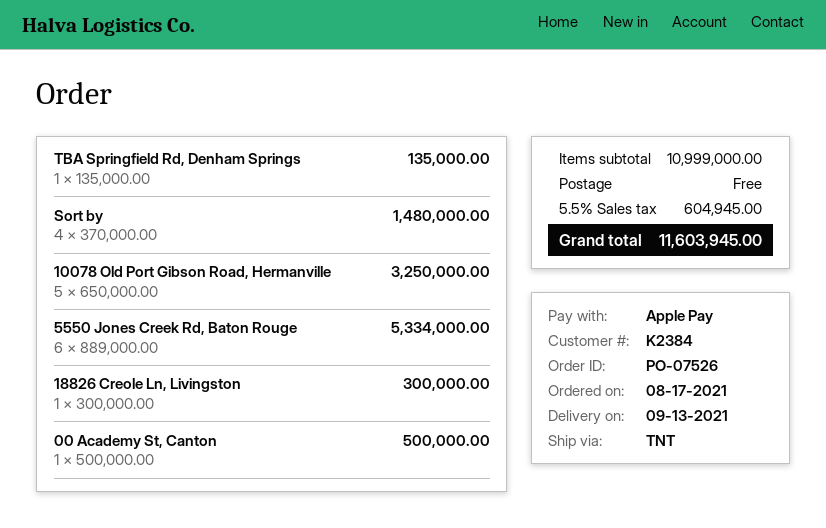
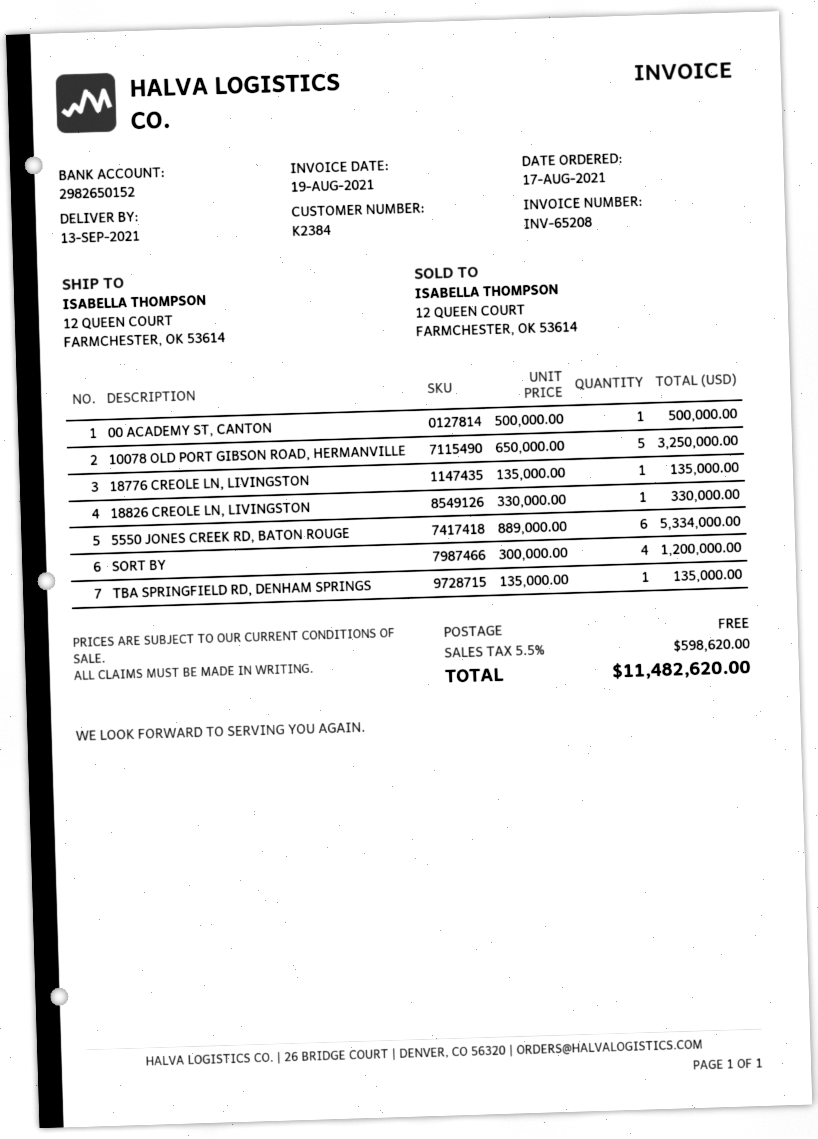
Sort by: 4 x 370000.00 = 1480000.00 -> 4 x 300000.00 = 1200000.00
18826 Creole Ln, Livingston: 1 x 300000.00 = 300000.00 -> 1 x 330000.00 = 330000.00
18776 CREOLE LN, LIVINGSTON: none -> 1 x 135000.00 = 135000.00
tax: 5.5% = 604945.00 -> 5.5% = 598620.00
total: 11603945.00 -> 11482620.00

